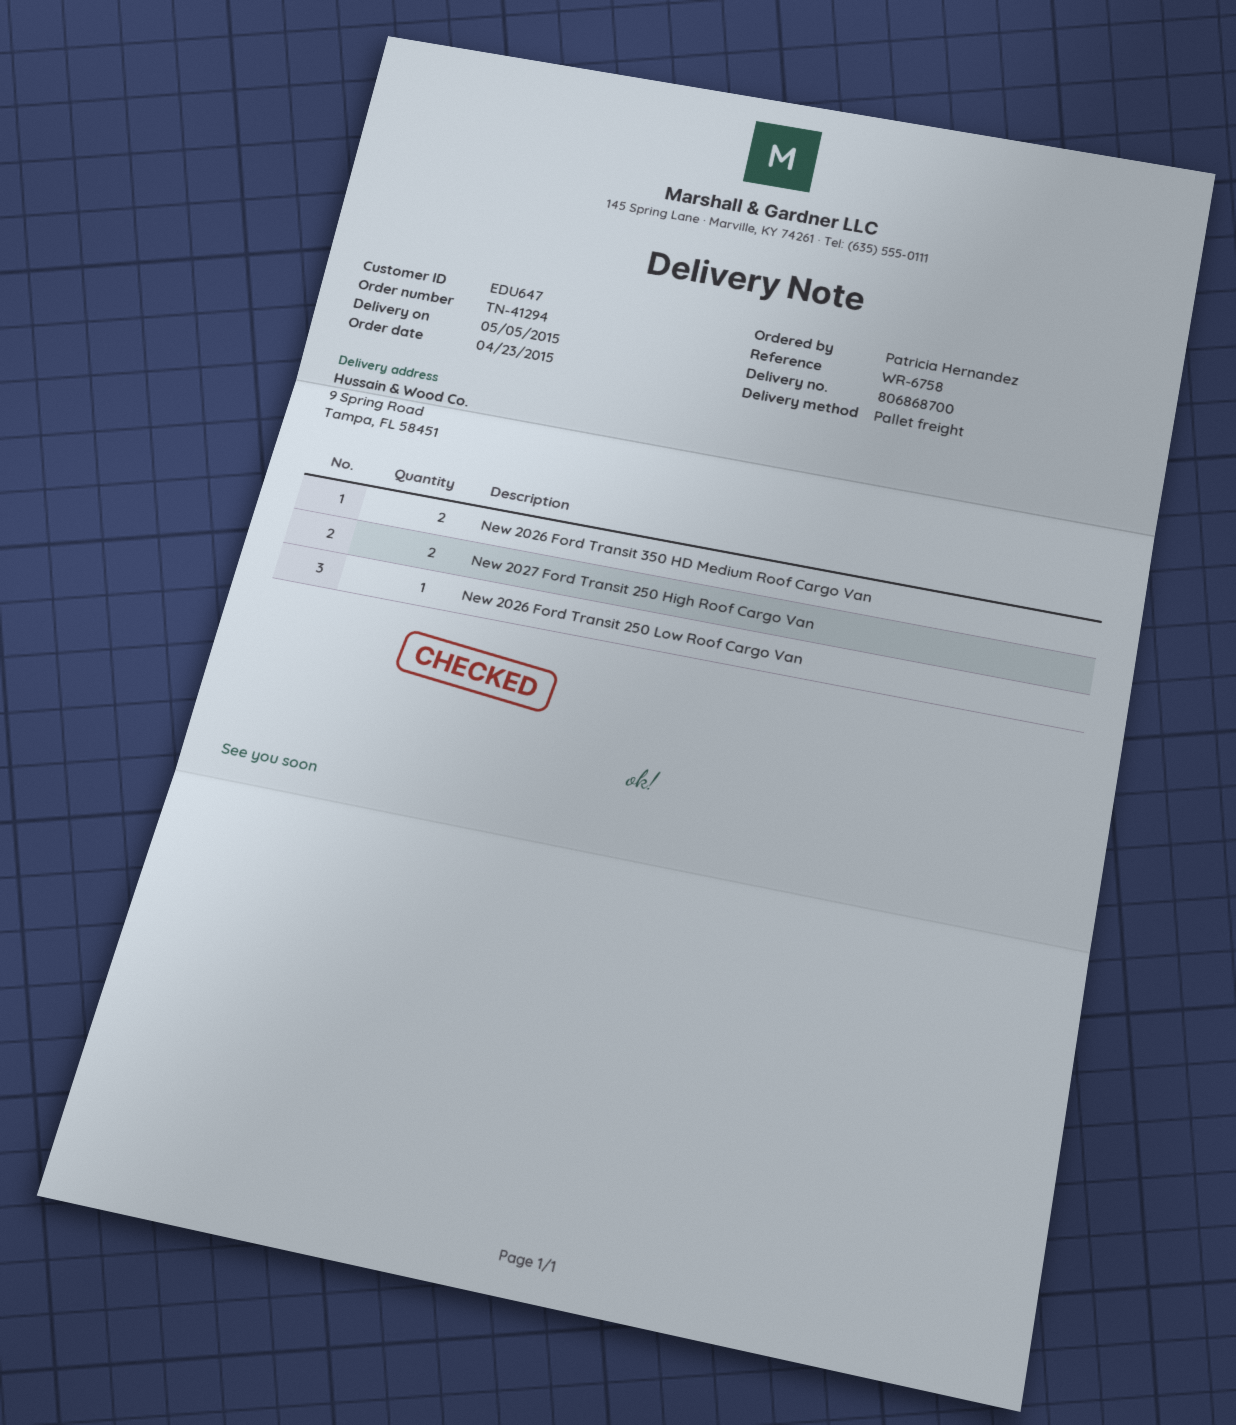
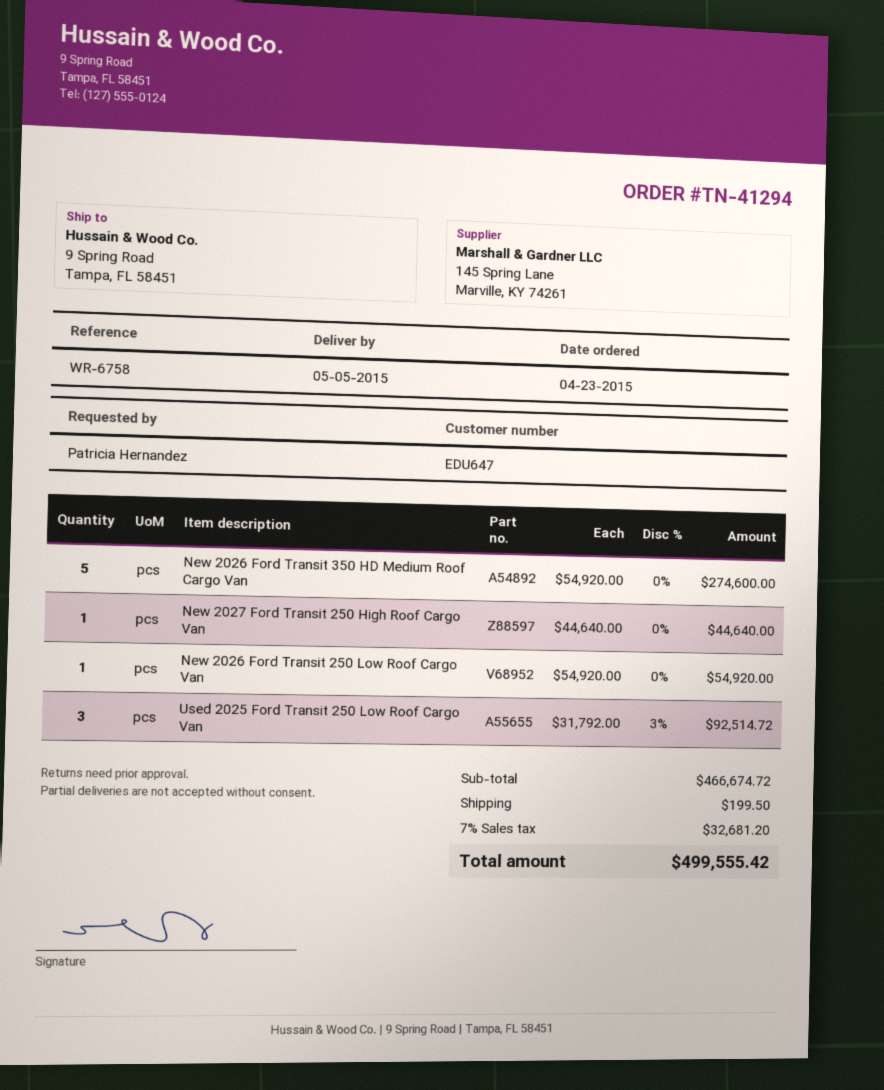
New 2026 Ford Transit 350 HD Medium Roof Cargo Van: 2 -> 5
New 2027 Ford Transit 250 High Roof Cargo Van: 2 -> 1
Used 2025 Ford Transit 250 Low Roof Cargo Van: none -> 3

